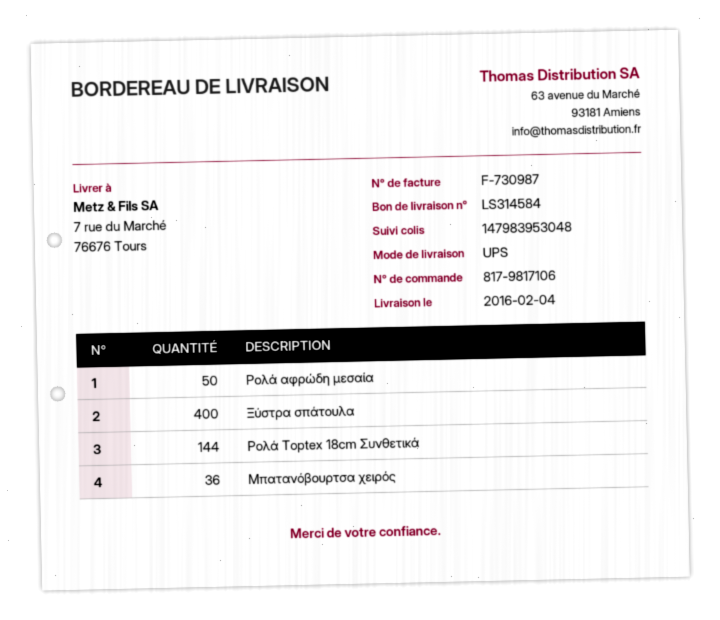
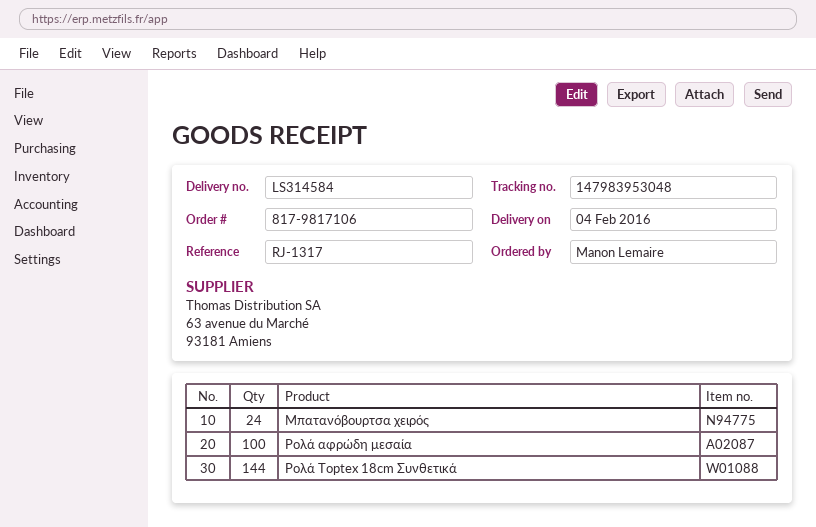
Ρολά αφρώδη μεσαία: 50 -> 100
Ξύστρα σπάτουλα: 400 -> none
Μπατανόβουρτσα χειρός: 36 -> 24

